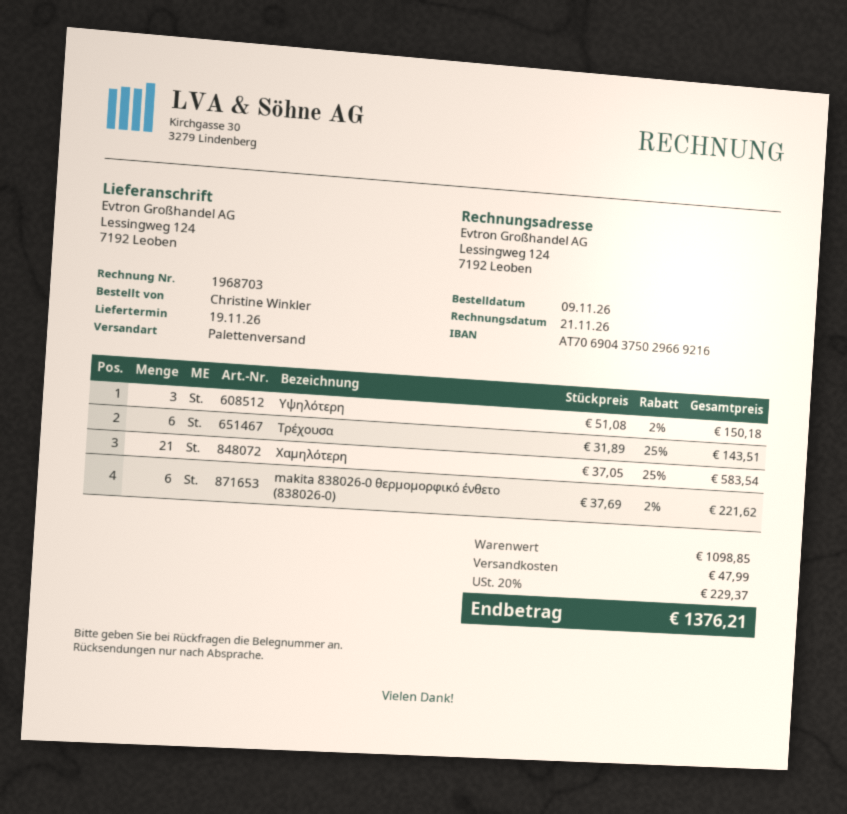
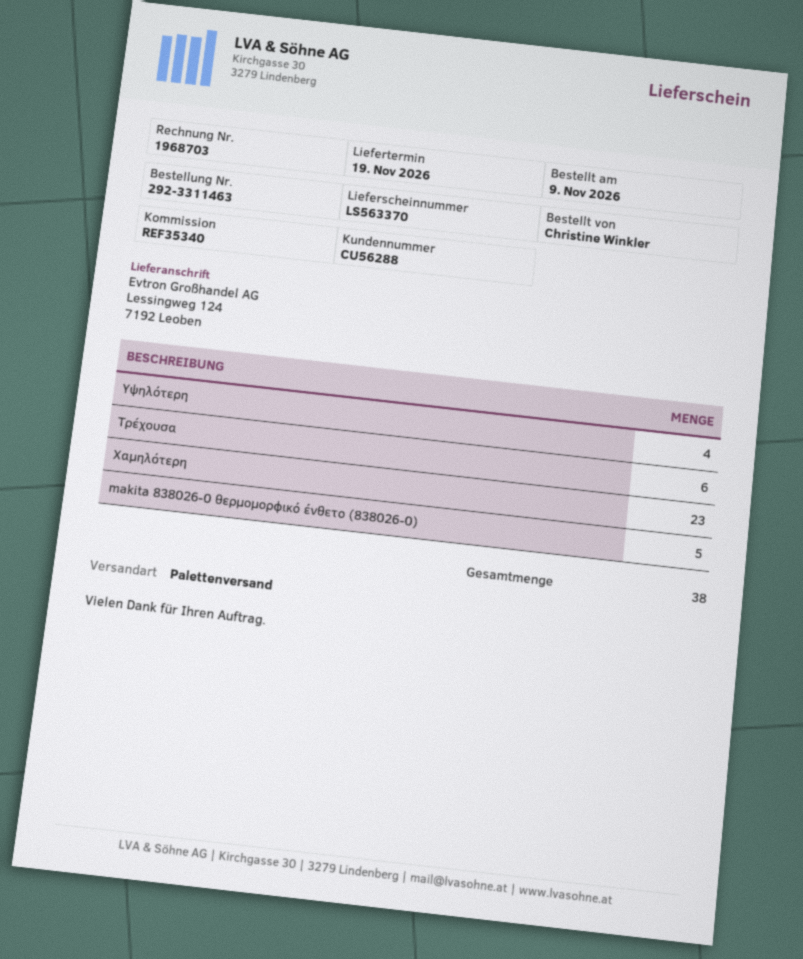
Υψηλότερη: 3 -> 4
Χαμηλότερη: 21 -> 23
makita 838026-0 θερμομορφικό ένθετο (838026-0): 6 -> 5

